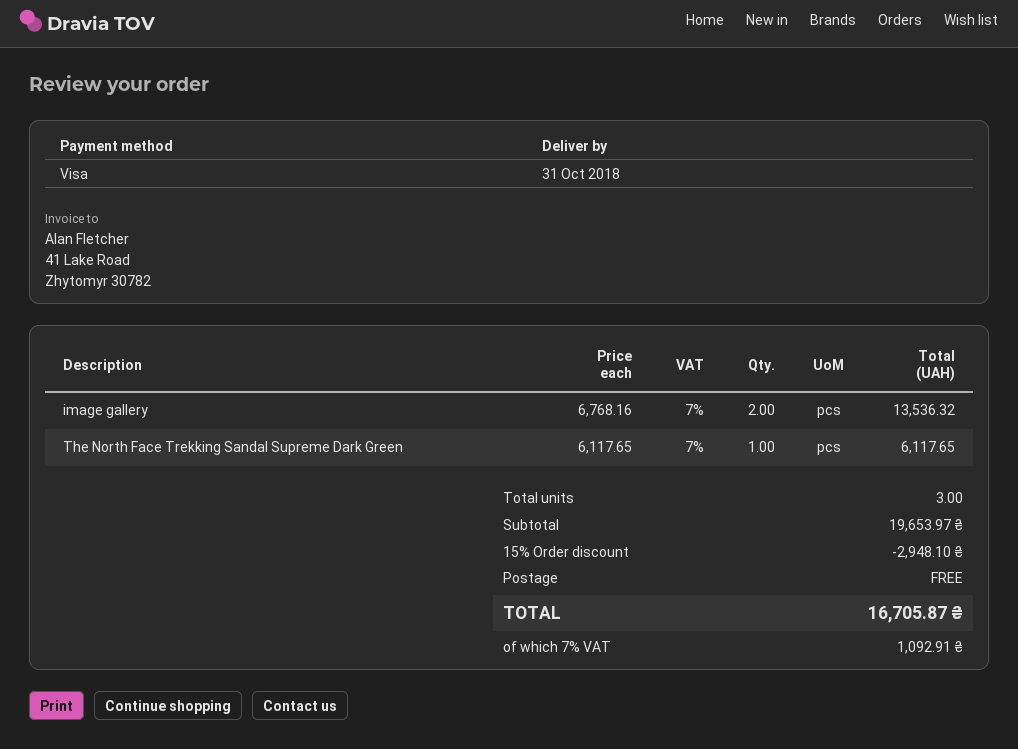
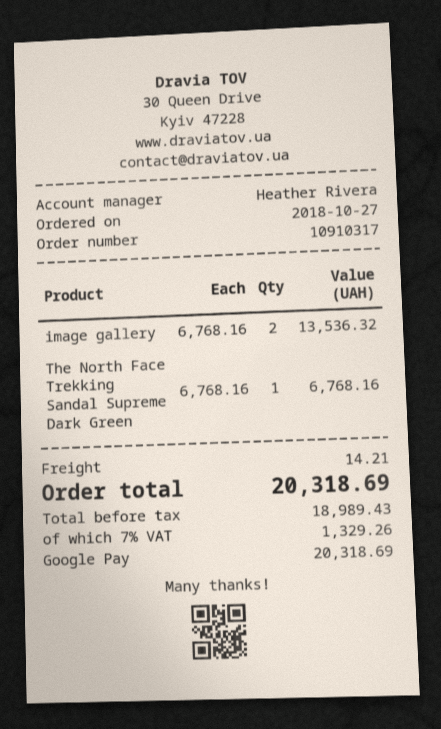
payment method: Visa -> Google Pay
The North Face Trekking Sandal Supreme Dark Green: 1 x 6117.65 = 6117.65 -> 1 x 6768.16 = 6768.16
discount: 15% = 2948.10 -> none
shipping: 0.00 -> 14.21
tax: 7% = 1092.91 -> 7% = 1329.26
total: 16705.87 -> 20318.69

